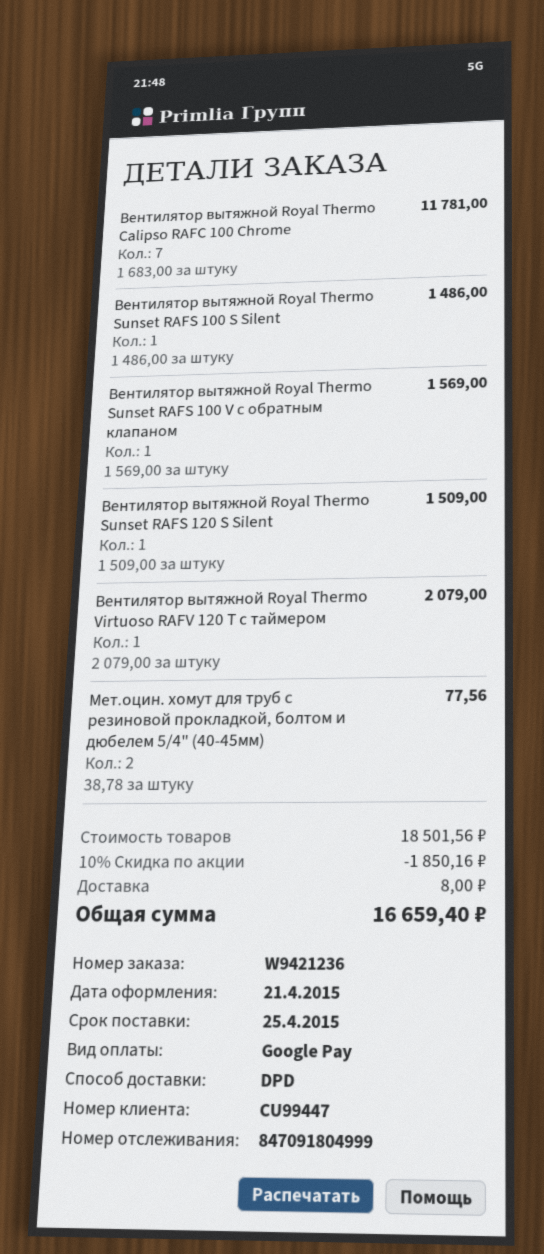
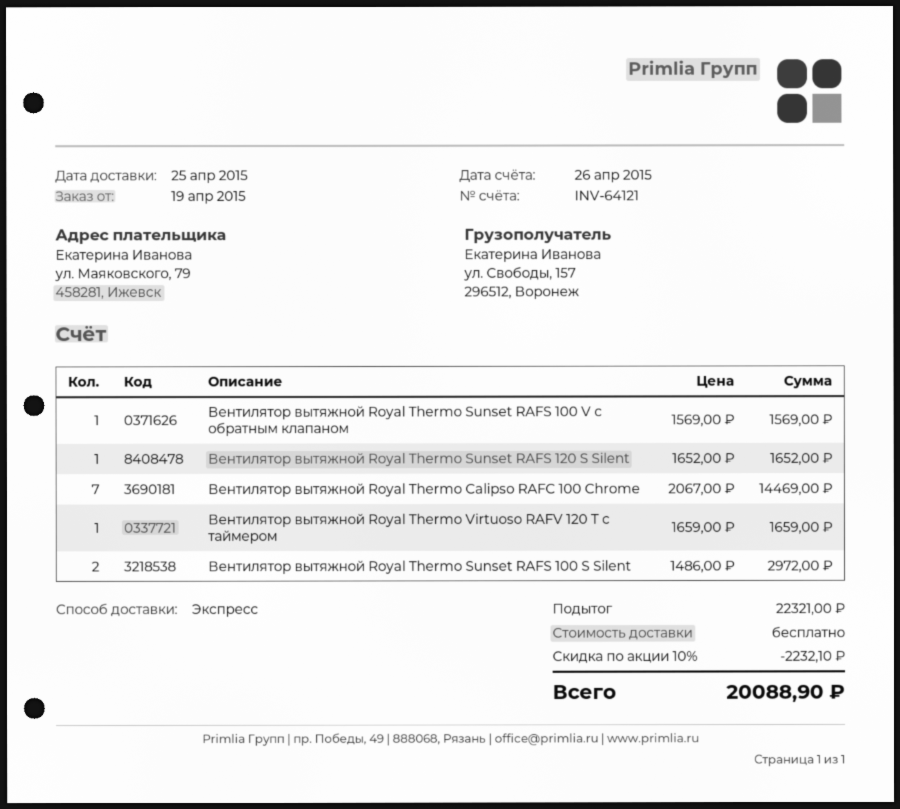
order date: 2015-04-21 -> 2015-04-19
shipping method: DPD -> express
Вентилятор вытяжной Royal Thermo Calipso RAFC 100 Chrome: 7 x 1683.00 = 11781.00 -> 7 x 2067.00 = 14469.00
Вентилятор вытяжной Royal Thermo Sunset RAFS 100 S Silent: 1 x 1486.00 = 1486.00 -> 2 x 1486.00 = 2972.00
Вентилятор вытяжной Royal Thermo Sunset RAFS 120 S Silent: 1 x 1509.00 = 1509.00 -> 1 x 1652.00 = 1652.00
Вентилятор вытяжной Royal Thermo Virtuoso RAFV 120 T с таймером: 1 x 2079.00 = 2079.00 -> 1 x 1659.00 = 1659.00
Мет.оцин. хомут для труб с резиновой прокладкой, болтом и дюбелем 5/4" (40-45мм): 2 x 38.78 = 77.56 -> none
subtotal: 18501.56 -> 22321.00
discount: 10% = 1850.16 -> 10% = 2232.10
shipping: 8.00 -> 0.00
total: 16659.40 -> 20088.90

